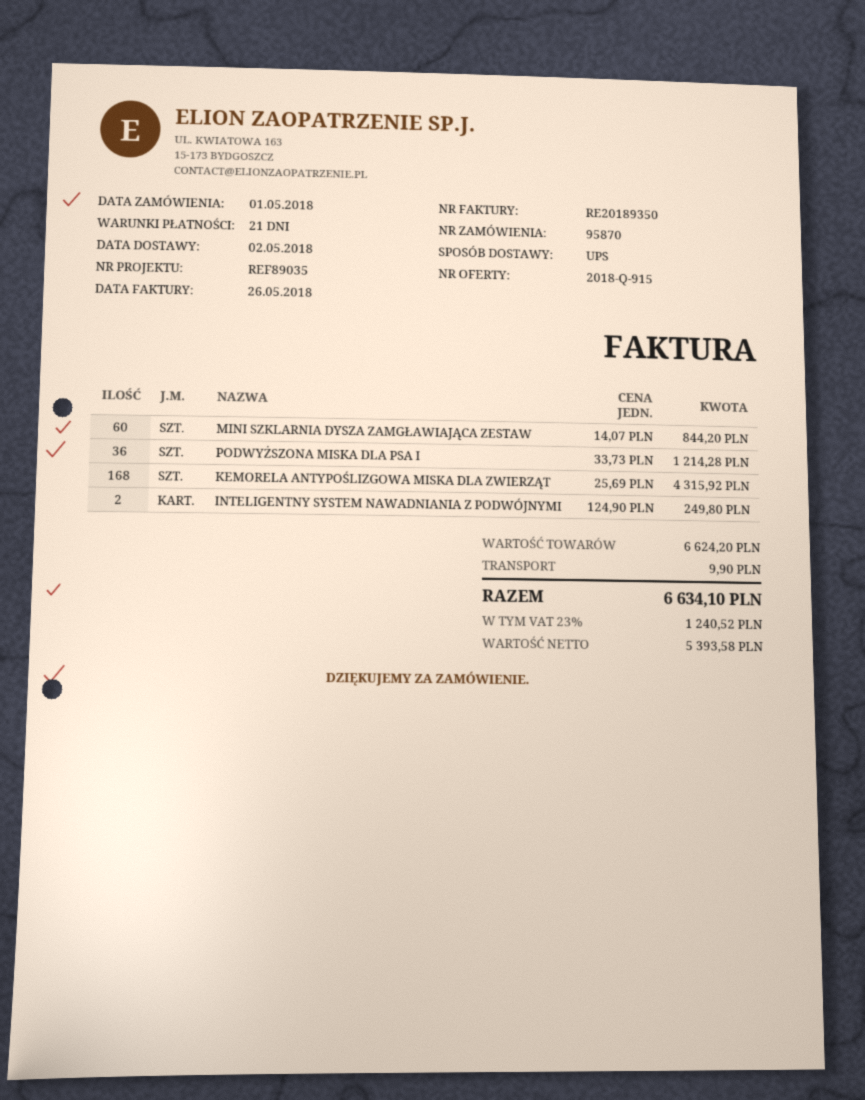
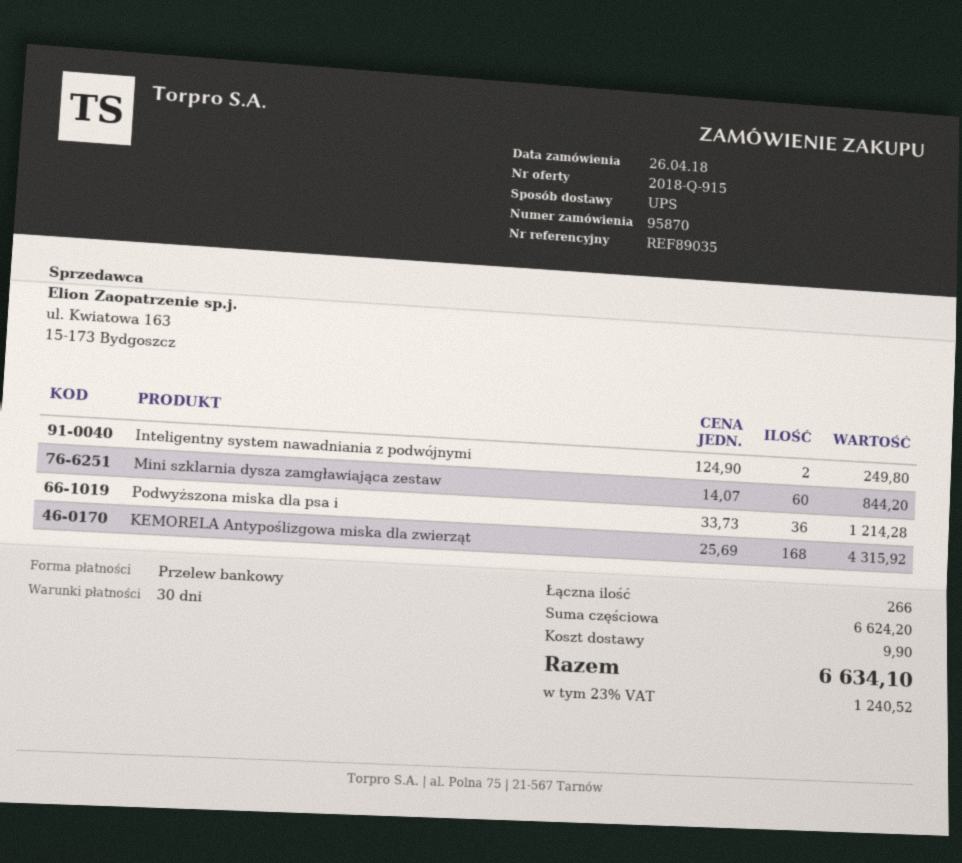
order date: 2018-05-01 -> 2018-04-26
payment terms: 21 days -> 30 days

